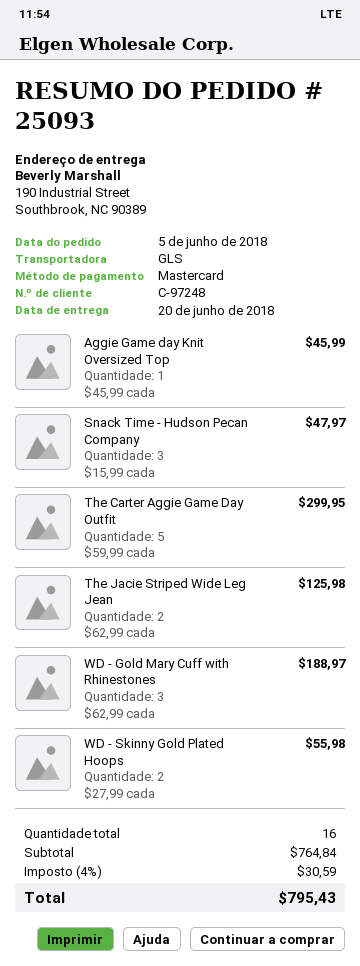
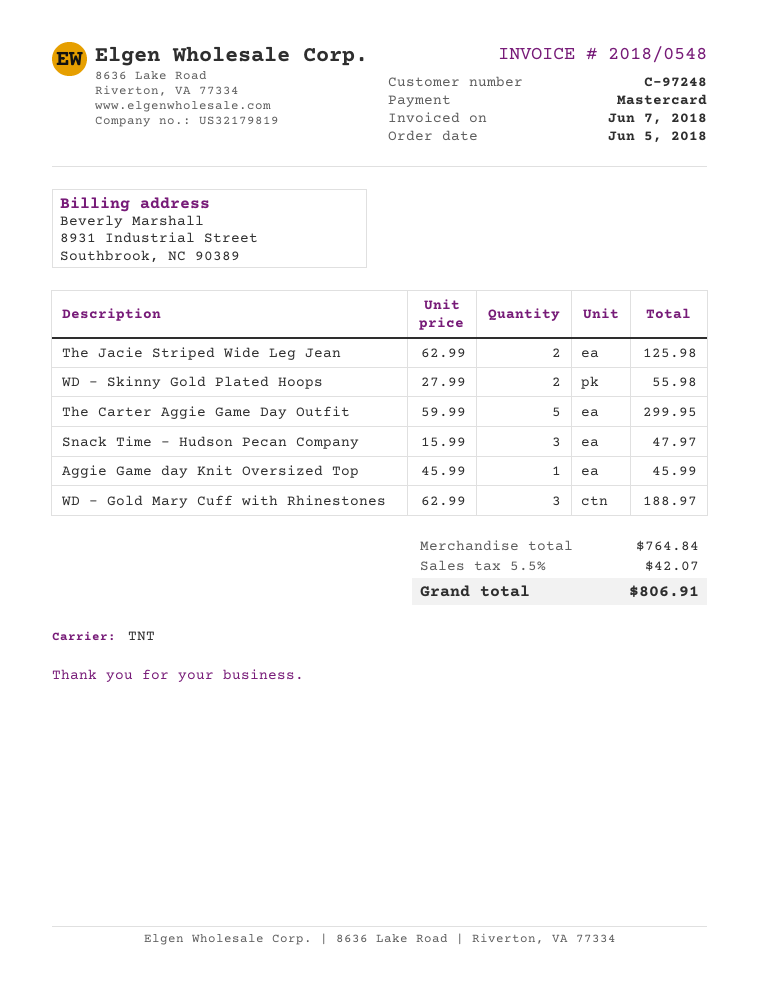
shipping method: GLS -> TNT
tax: 4% = 30.59 -> 5.5% = 42.07
total: 795.43 -> 806.91

